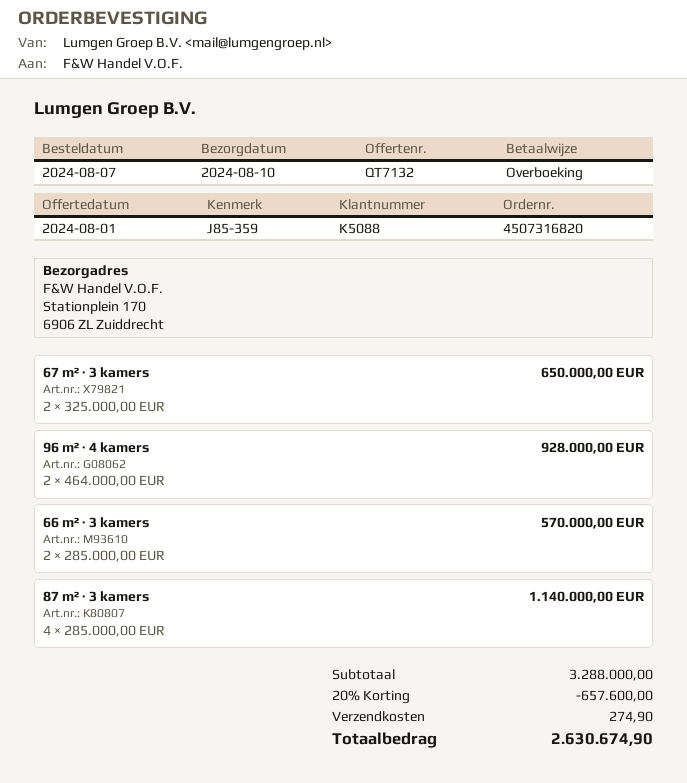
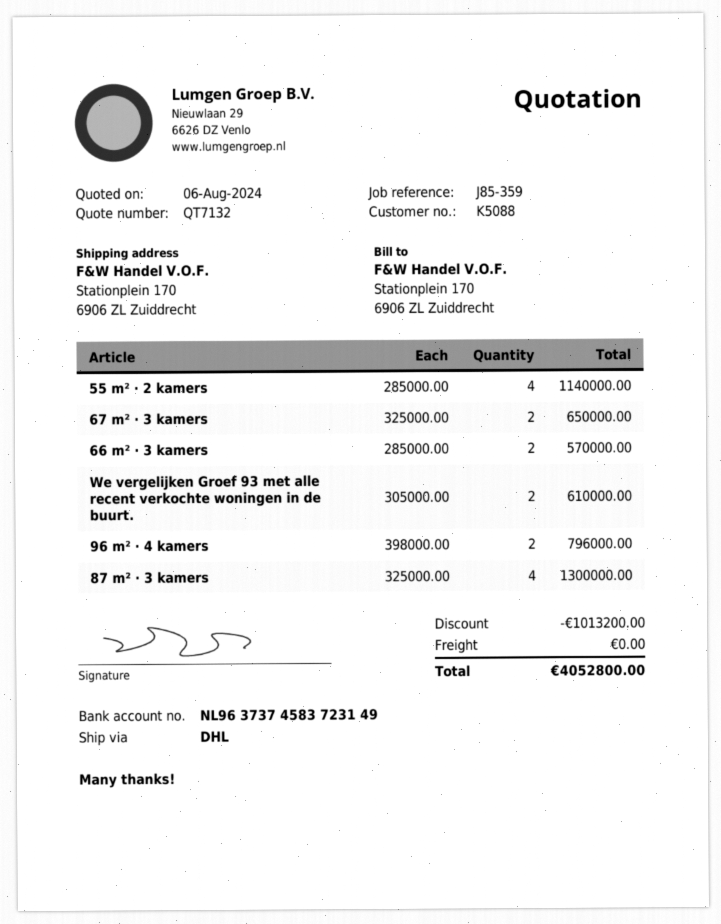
quote date: 2024-08-01 -> 2024-08-06
96 m² · 4 kamers: 2 x 464000.00 = 928000.00 -> 2 x 398000.00 = 796000.00
87 m² · 3 kamers: 4 x 285000.00 = 1140000.00 -> 4 x 325000.00 = 1300000.00
55 m² · 2 kamers: none -> 4 x 285000.00 = 1140000.00
We vergelijken Groef 93 met alle recent verkochte woningen in de buurt.: none -> 2 x 305000.00 = 610000.00
discount: 657600.00 -> 1013200.00
shipping: 274.90 -> 0.00
total: 2630674.90 -> 4052800.00

